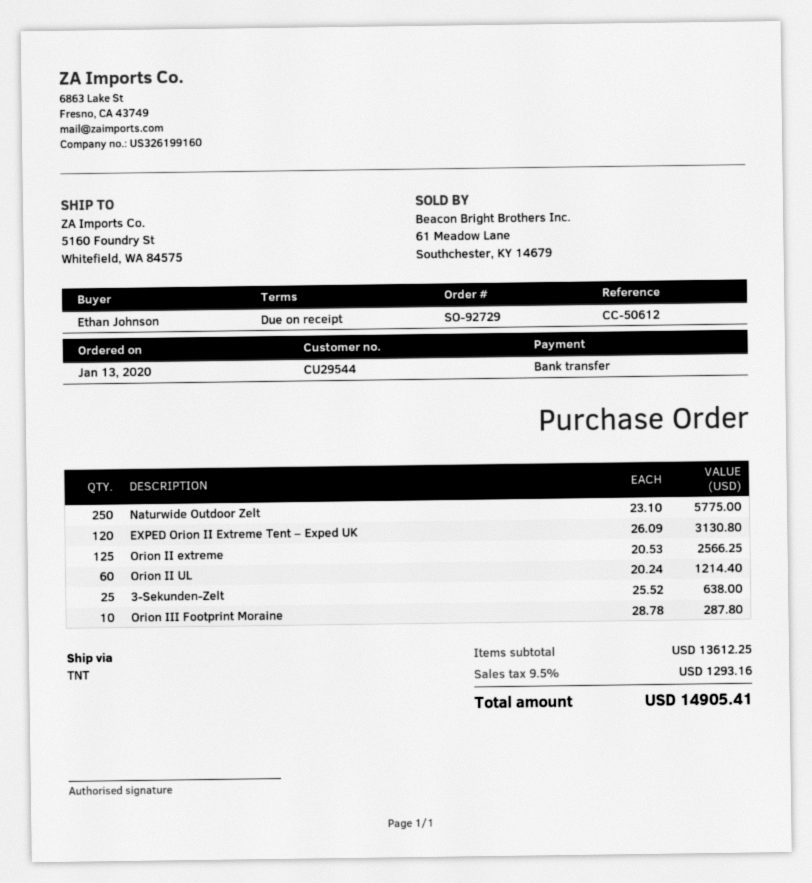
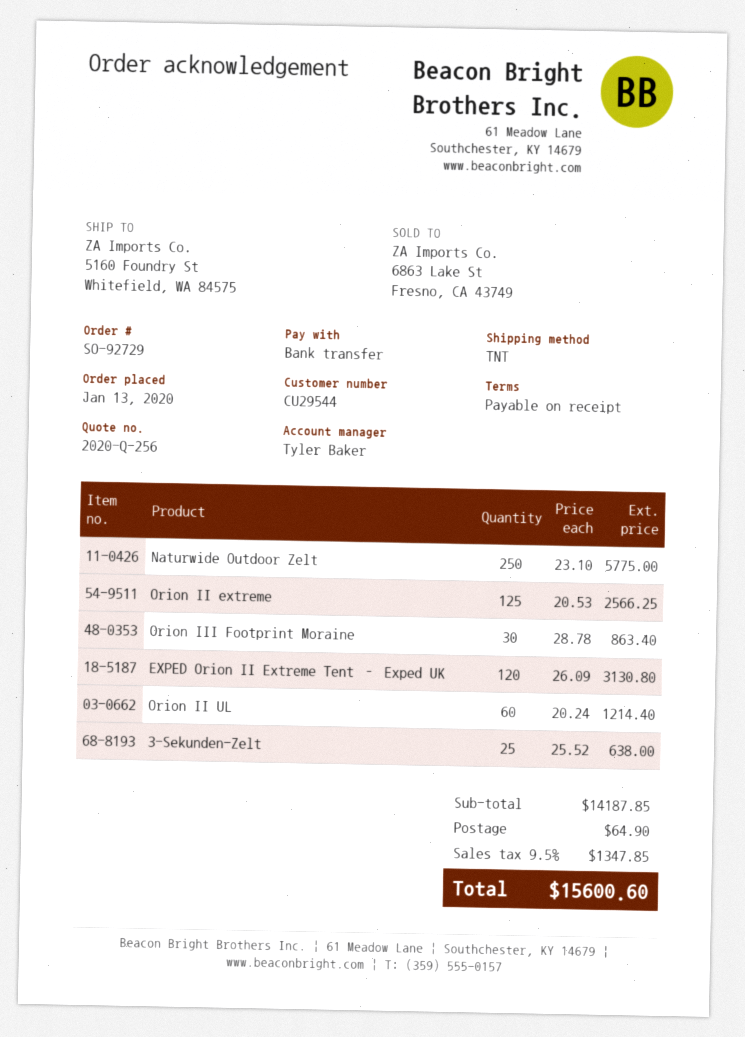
Orion III Footprint Moraine: 10 x 28.78 = 287.80 -> 30 x 28.78 = 863.40
subtotal: 13612.25 -> 14187.85
shipping: none -> 64.90
tax: 9.5% = 1293.16 -> 9.5% = 1347.85
total: 14905.41 -> 15600.60

